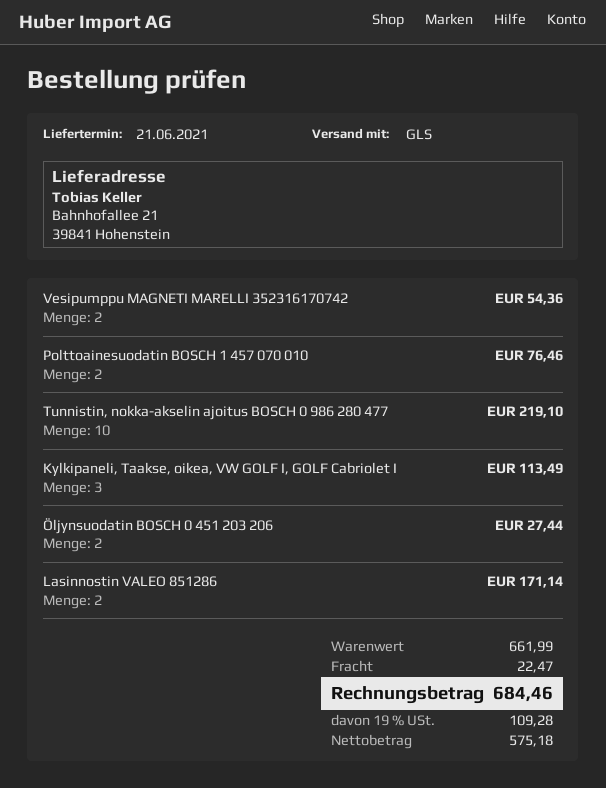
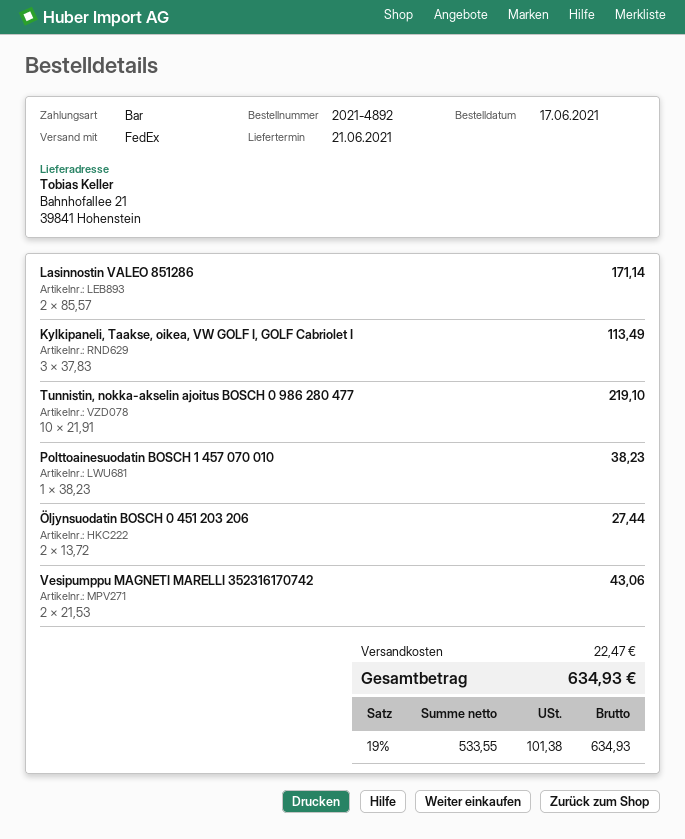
shipping method: GLS -> FedEx
Vesipumppu MAGNETI MARELLI 352316170742: 2 for 54.36 -> 2 for 43.06
Polttoainesuodatin BOSCH 1 457 070 010: 2 for 76.46 -> 1 for 38.23
net: 575.18 -> 533.55
tax: 19% = 109.28 -> 19% = 101.38
total: 684.46 -> 634.93

